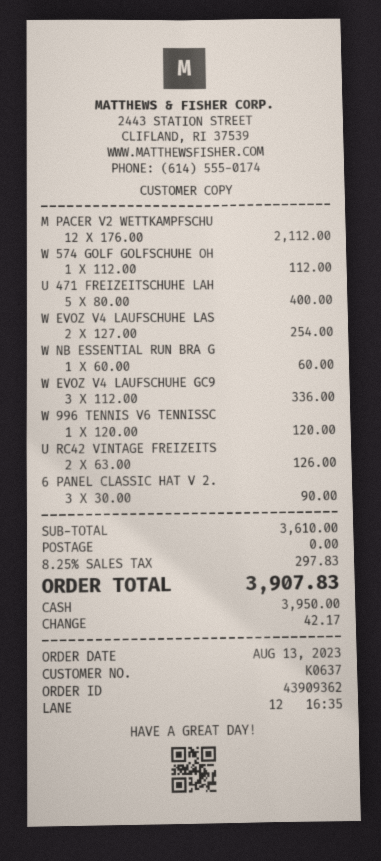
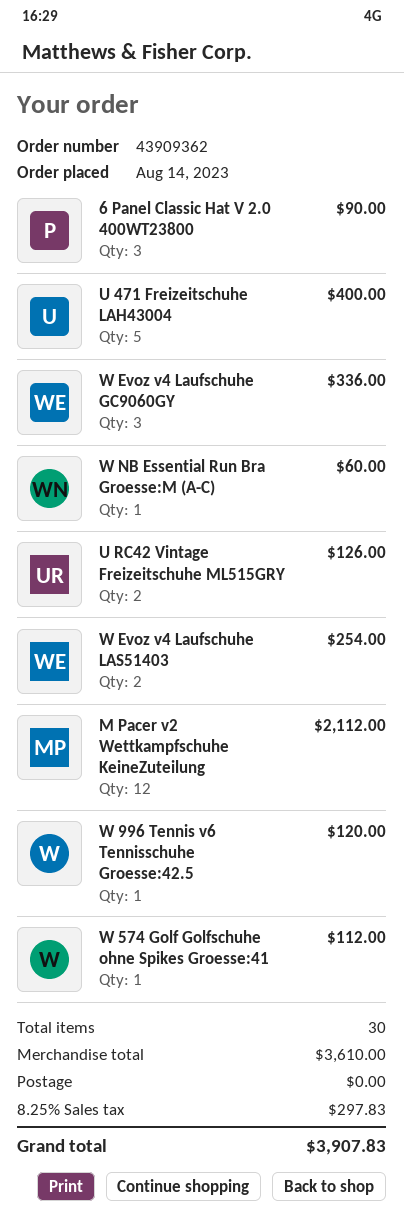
order date: 2023-08-13 -> 2023-08-14

